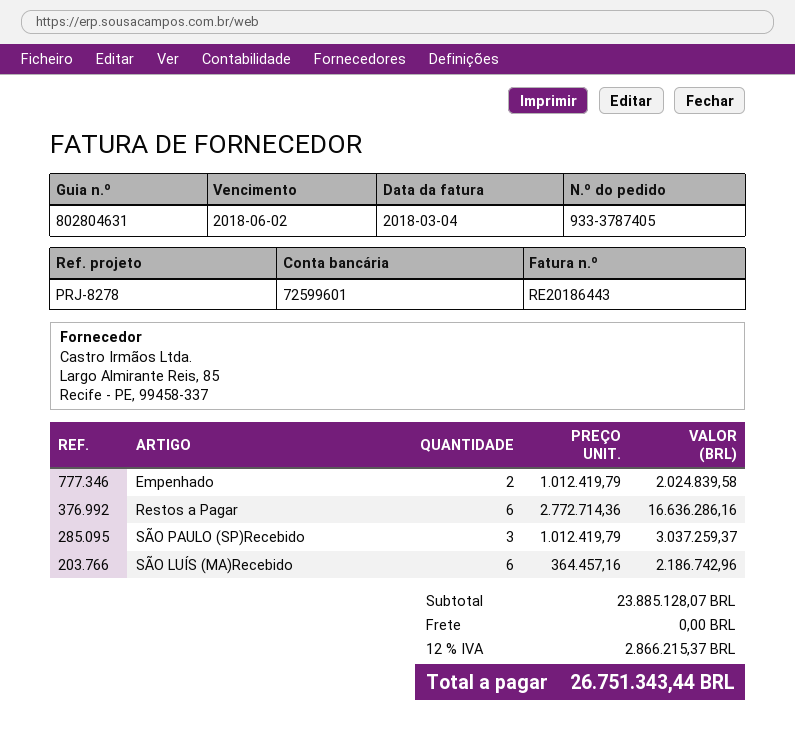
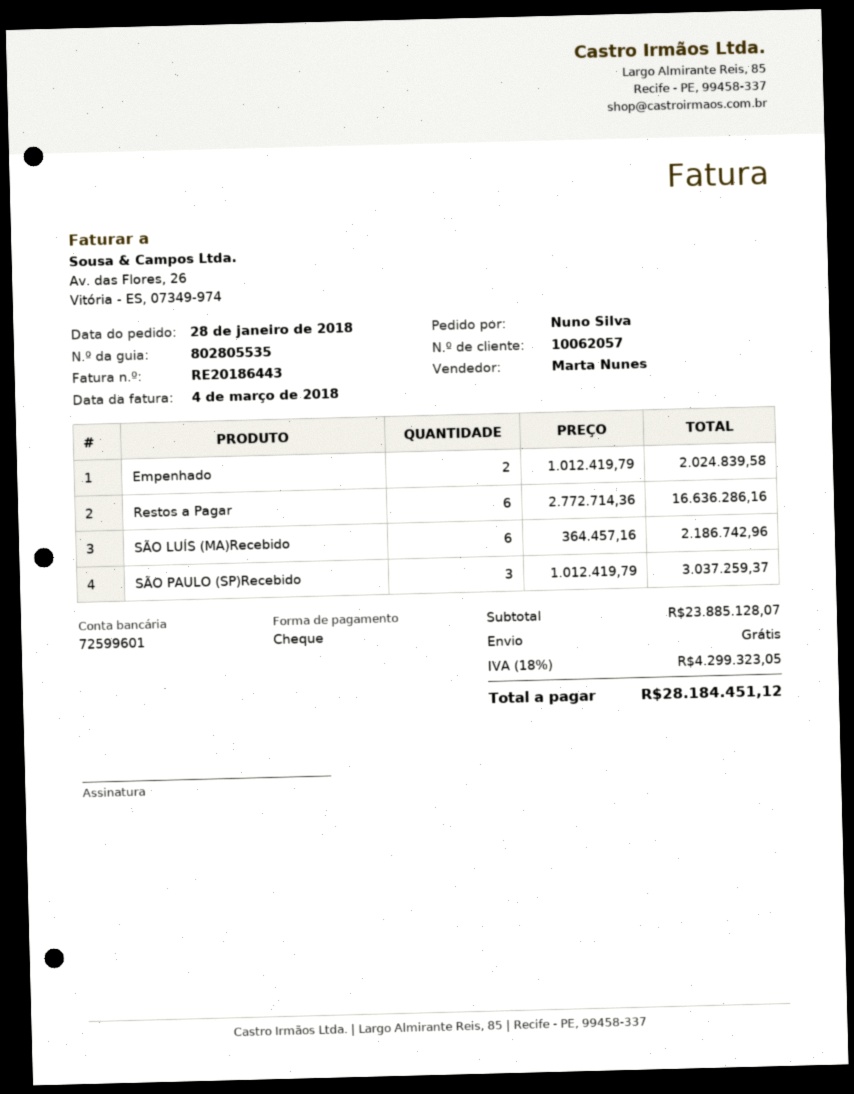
delivery note number: 802804631 -> 802805535
tax: 12% = 2866215.37 -> 18% = 4299323.05
total: 26751343.44 -> 28184451.12

